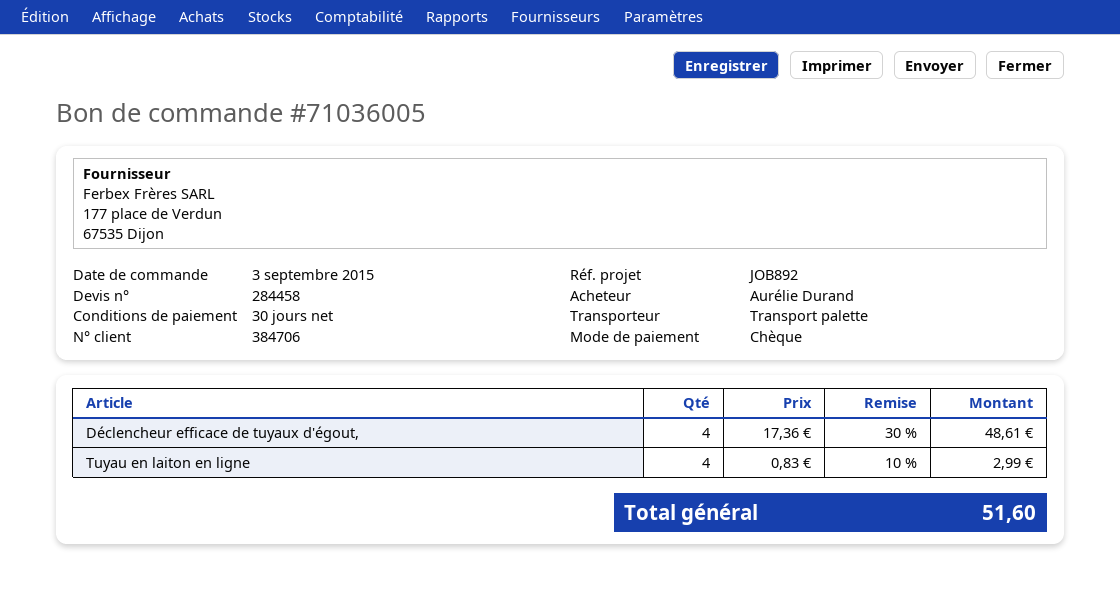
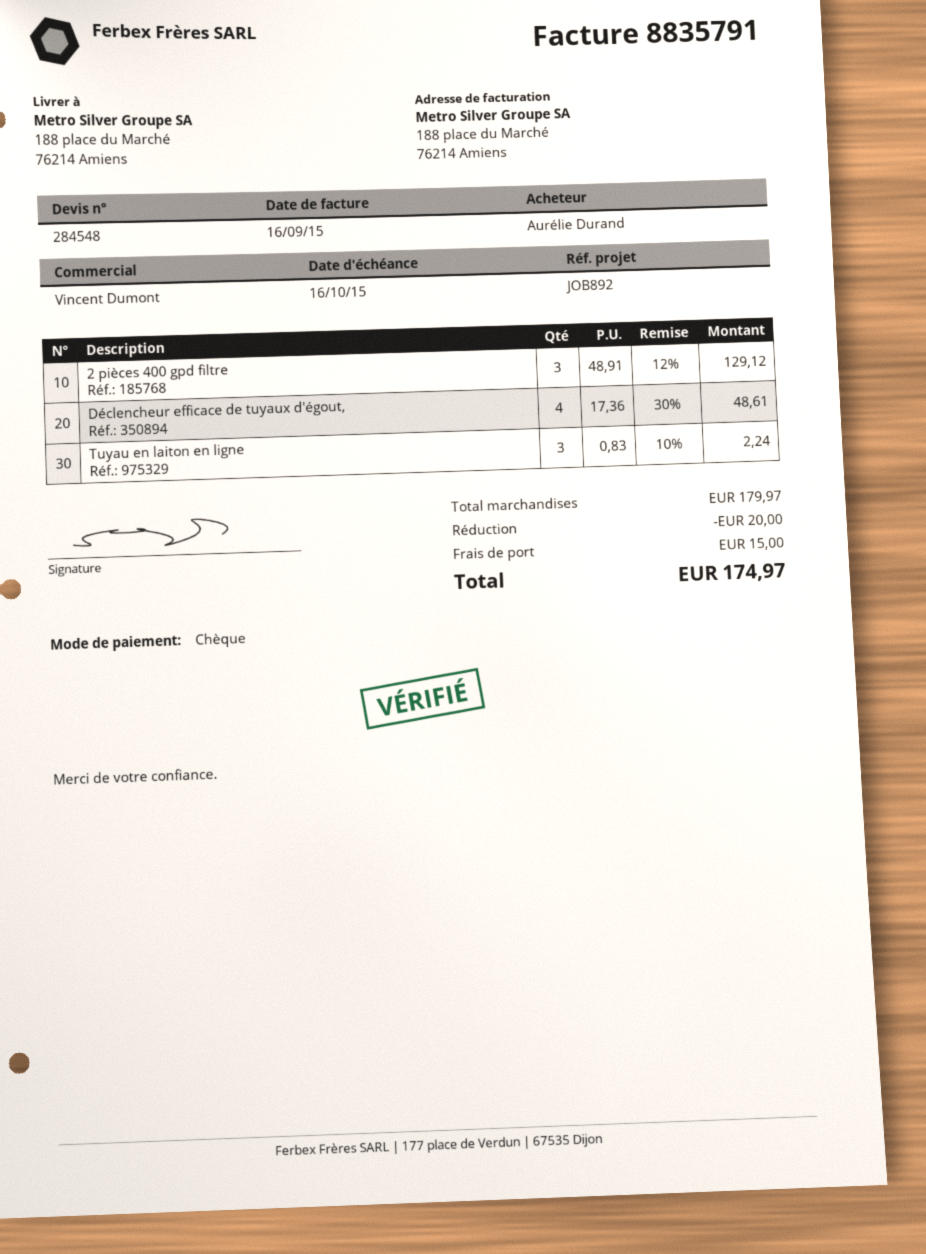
quote number: 284458 -> 284548
Tuyau en laiton en ligne: 4 x 0.83 - 10% = 2.99 -> 3 x 0.83 - 10% = 2.24
2 pièces 400 gpd filtre: none -> 3 x 48.91 - 12% = 129.12
discount: none -> 20.00
shipping: none -> 15.00
total: 51.60 -> 174.97

